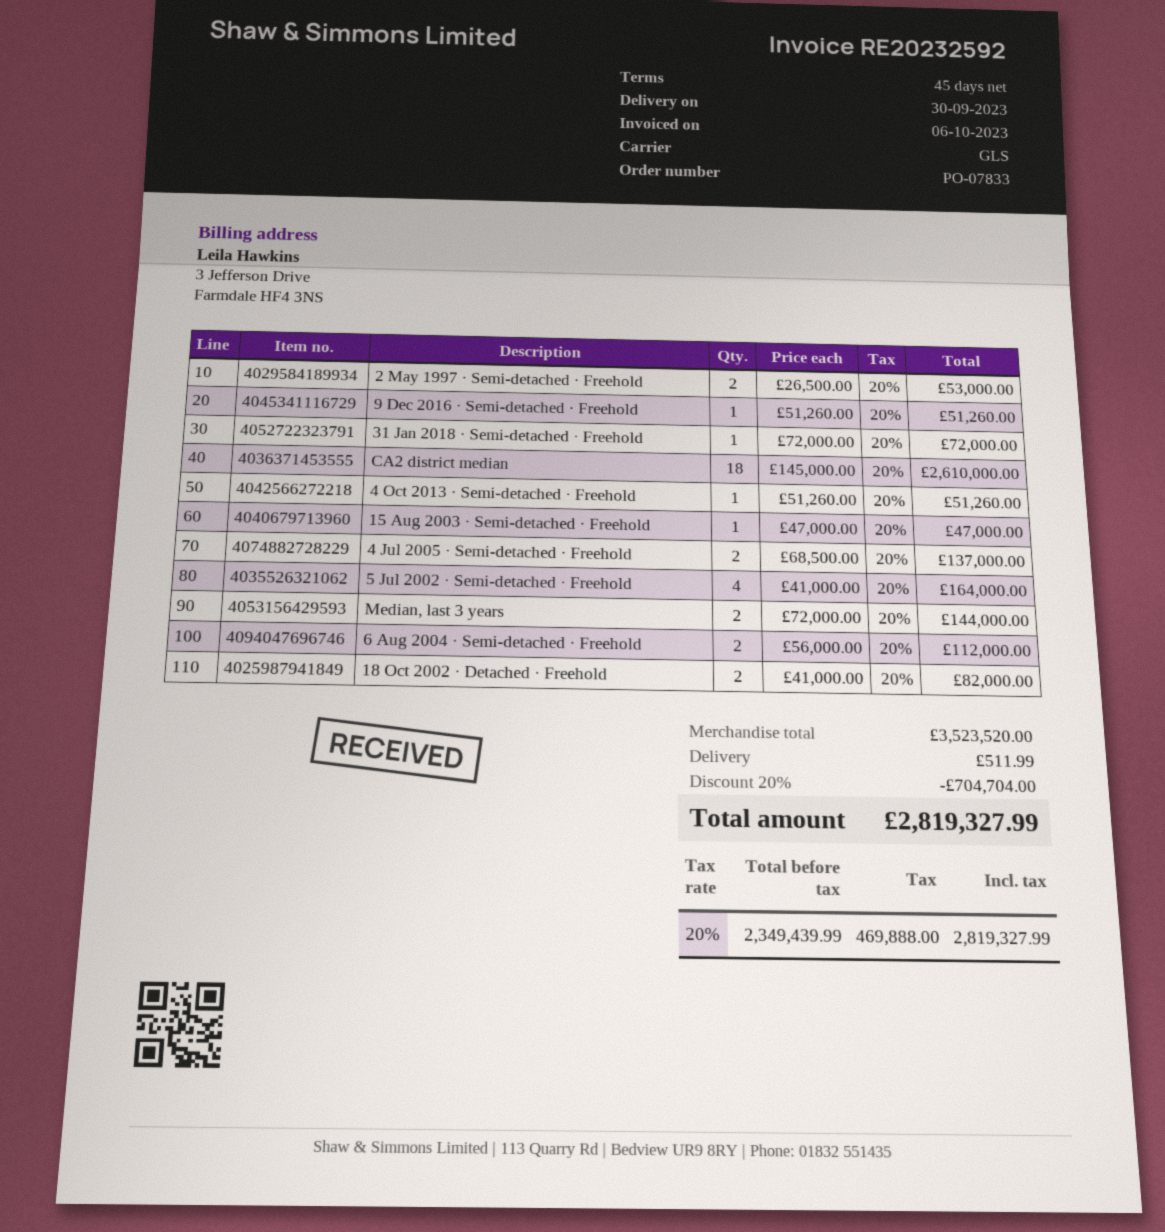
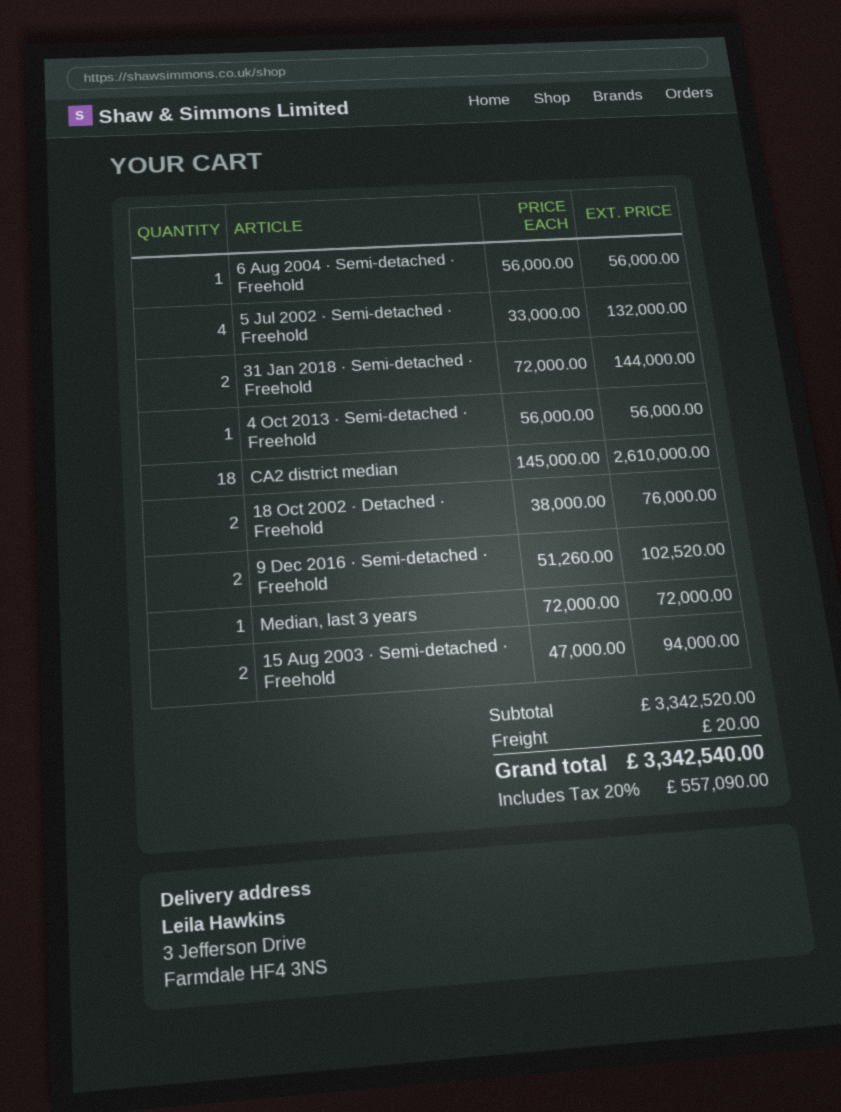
2 May 1997 · Semi-detached · Freehold: 2 x 26500.00 = 53000.00 -> none
9 Dec 2016 · Semi-detached · Freehold: 1 x 51260.00 = 51260.00 -> 2 x 51260.00 = 102520.00
31 Jan 2018 · Semi-detached · Freehold: 1 x 72000.00 = 72000.00 -> 2 x 72000.00 = 144000.00
4 Oct 2013 · Semi-detached · Freehold: 1 x 51260.00 = 51260.00 -> 1 x 56000.00 = 56000.00
15 Aug 2003 · Semi-detached · Freehold: 1 x 47000.00 = 47000.00 -> 2 x 47000.00 = 94000.00
4 Jul 2005 · Semi-detached · Freehold: 2 x 68500.00 = 137000.00 -> none
5 Jul 2002 · Semi-detached · Freehold: 4 x 41000.00 = 164000.00 -> 4 x 33000.00 = 132000.00
Median, last 3 years: 2 x 72000.00 = 144000.00 -> 1 x 72000.00 = 72000.00
6 Aug 2004 · Semi-detached · Freehold: 2 x 56000.00 = 112000.00 -> 1 x 56000.00 = 56000.00
18 Oct 2002 · Detached · Freehold: 2 x 41000.00 = 82000.00 -> 2 x 38000.00 = 76000.00
subtotal: 3523520.00 -> 3342520.00
discount: 20% = 704704.00 -> none
shipping: 511.99 -> 20.00
tax: 20% = 469888.00 -> 20% = 557090.00
total: 2819327.99 -> 3342540.00

